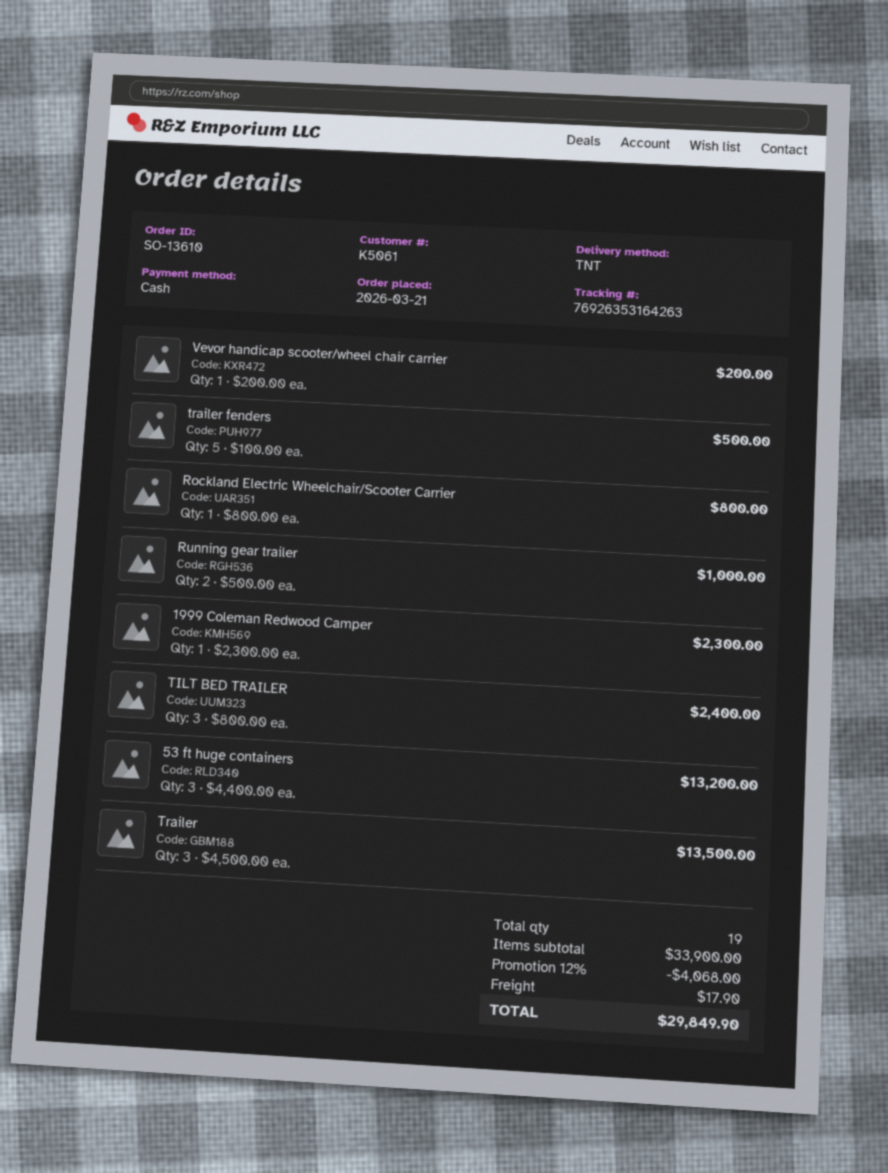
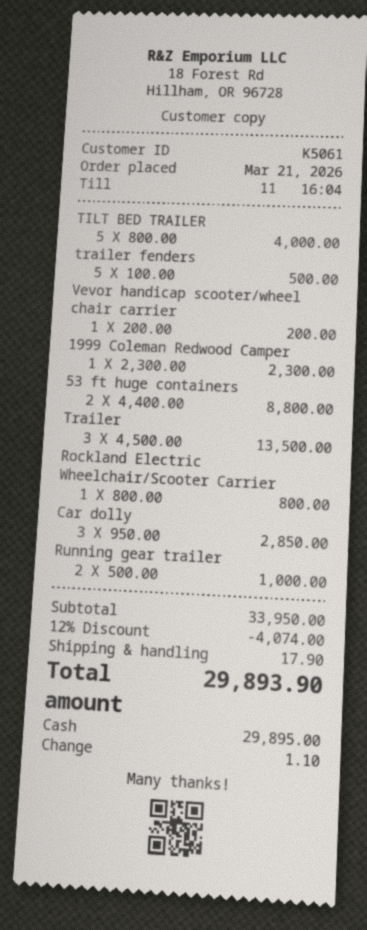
TILT BED TRAILER: 3 x 800.00 = 2400.00 -> 5 x 800.00 = 4000.00
53 ft huge containers: 3 x 4400.00 = 13200.00 -> 2 x 4400.00 = 8800.00
Car dolly: none -> 3 x 950.00 = 2850.00
subtotal: 33900.00 -> 33950.00
discount: 12% = 4068.00 -> 12% = 4074.00
total: 29849.90 -> 29893.90

